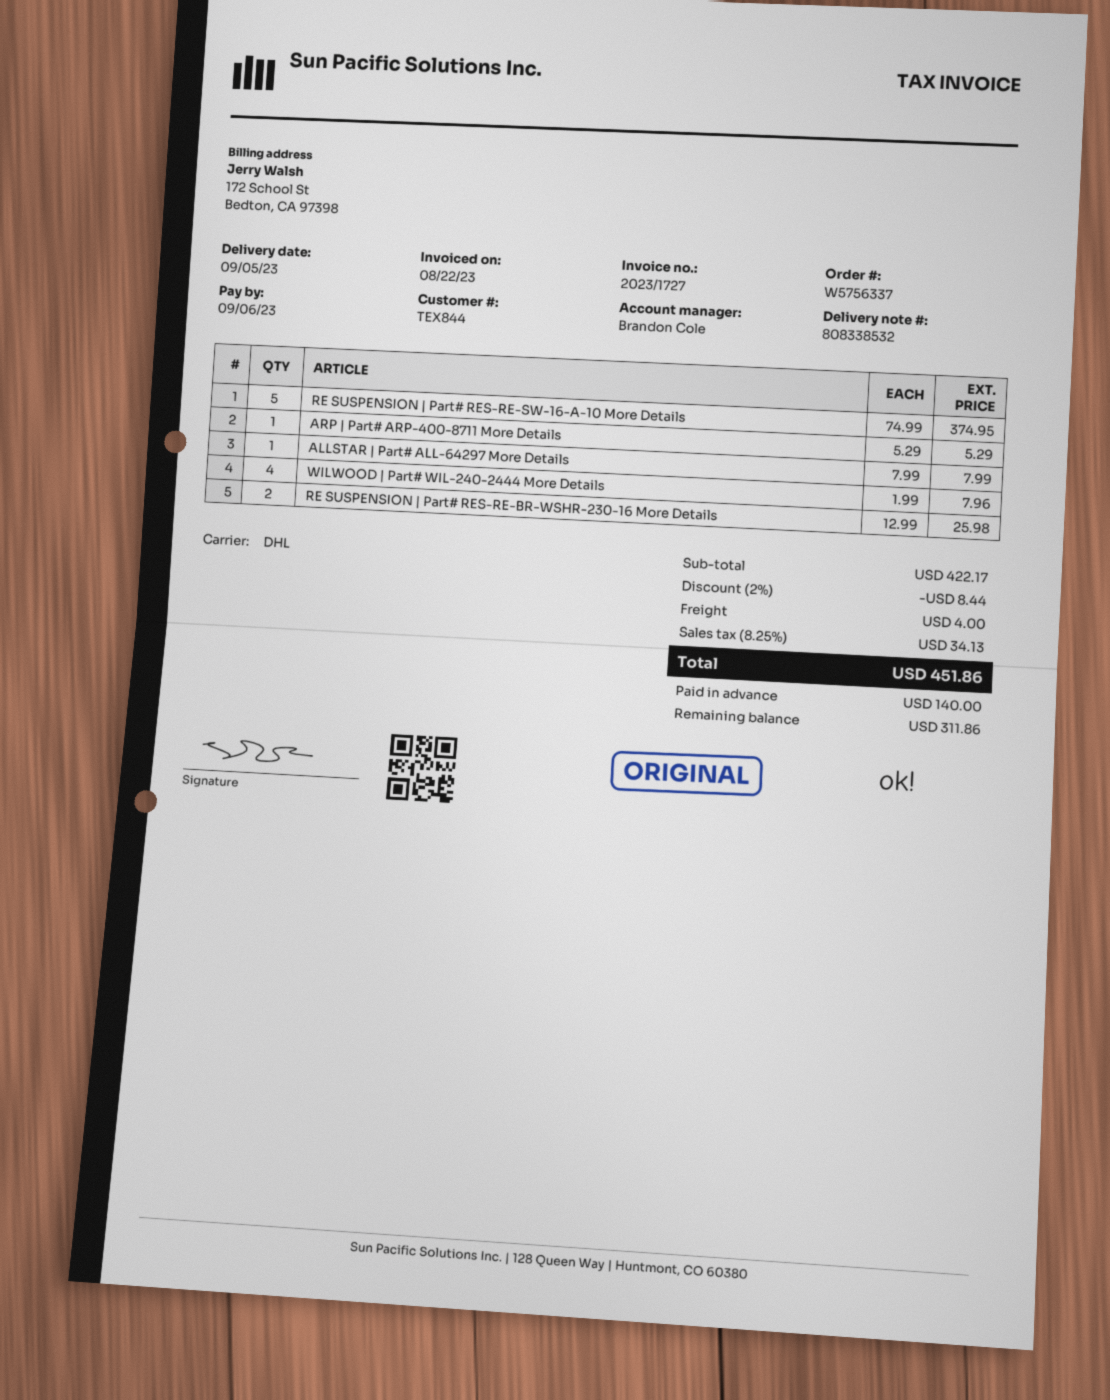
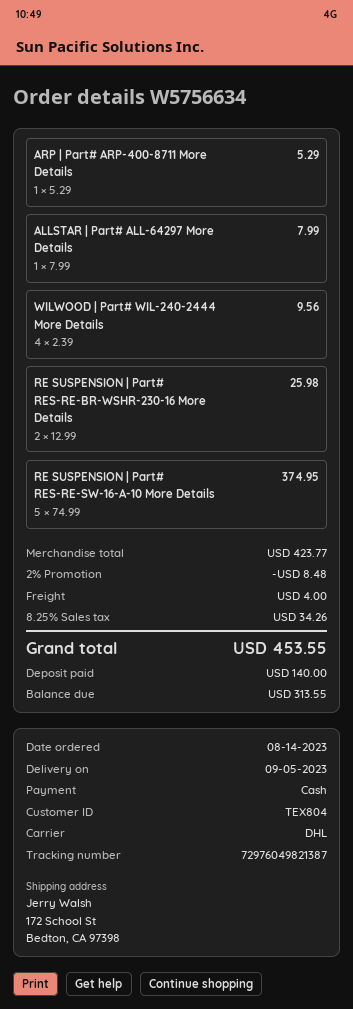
order number: W5756337 -> W5756634
customer number: TEX844 -> TEX804
WILWOOD | Part# WIL-240-2444 More Details: 4 x 1.99 = 7.96 -> 4 x 2.39 = 9.56
subtotal: 422.17 -> 423.77
discount: 2% = 8.44 -> 2% = 8.48
tax: 8.25% = 34.13 -> 8.25% = 34.26
total: 451.86 -> 453.55
balance: 311.86 -> 313.55

